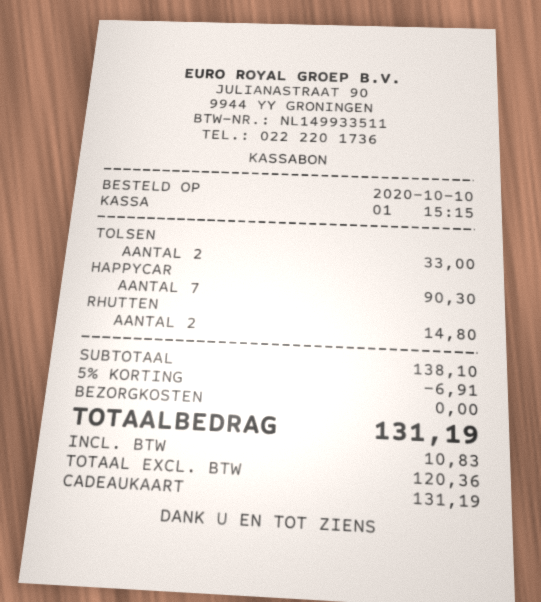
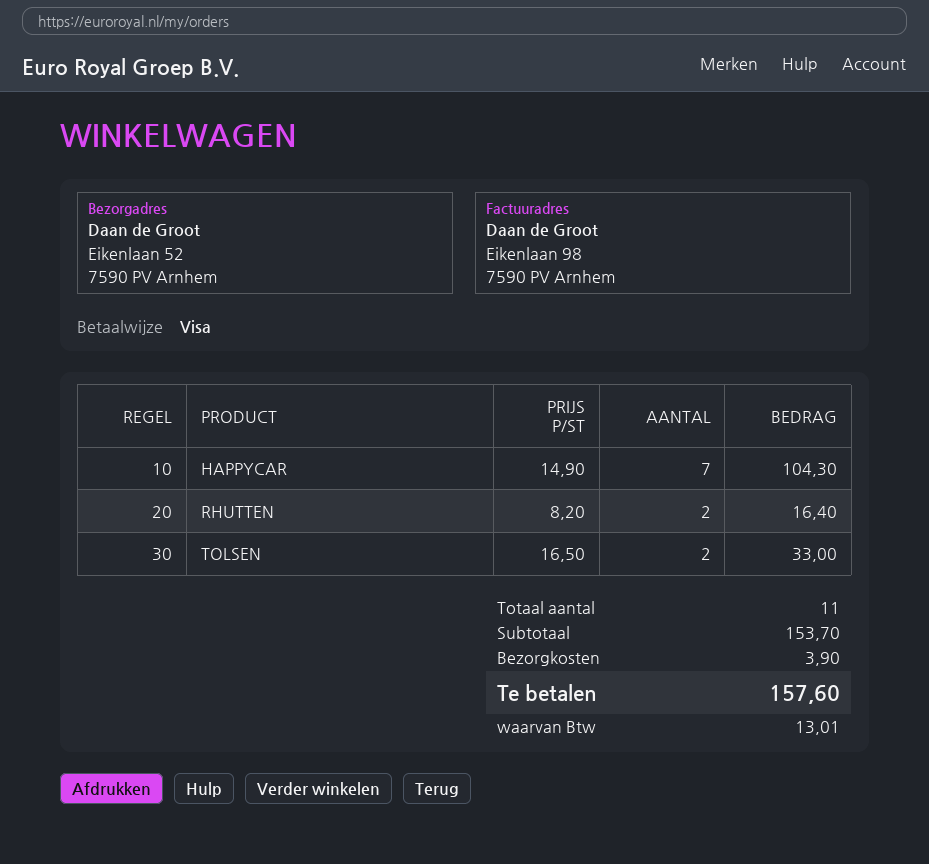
payment method: gift card -> Visa
HAPPYCAR: 7 for 90.30 -> 7 for 104.30
RHUTTEN: 2 for 14.80 -> 2 for 16.40
subtotal: 138.10 -> 153.70
discount: 5% = 6.91 -> none
shipping: 0.00 -> 3.90
tax: 10.83 -> 13.01
total: 131.19 -> 157.60

